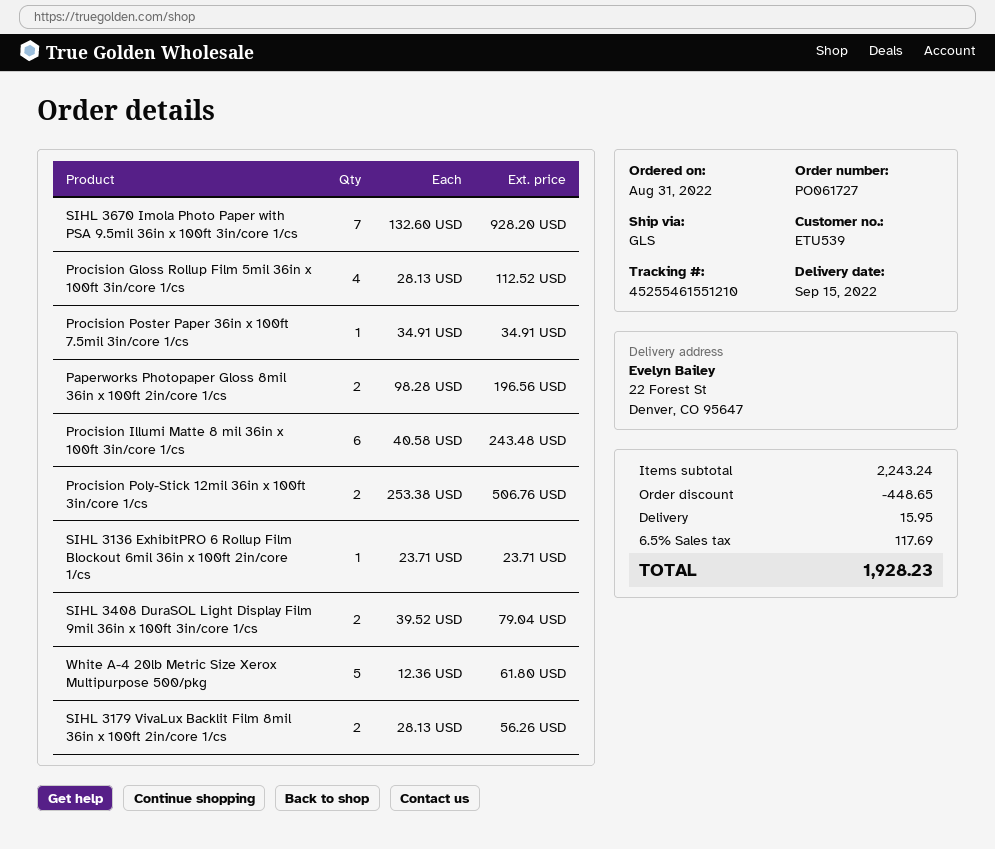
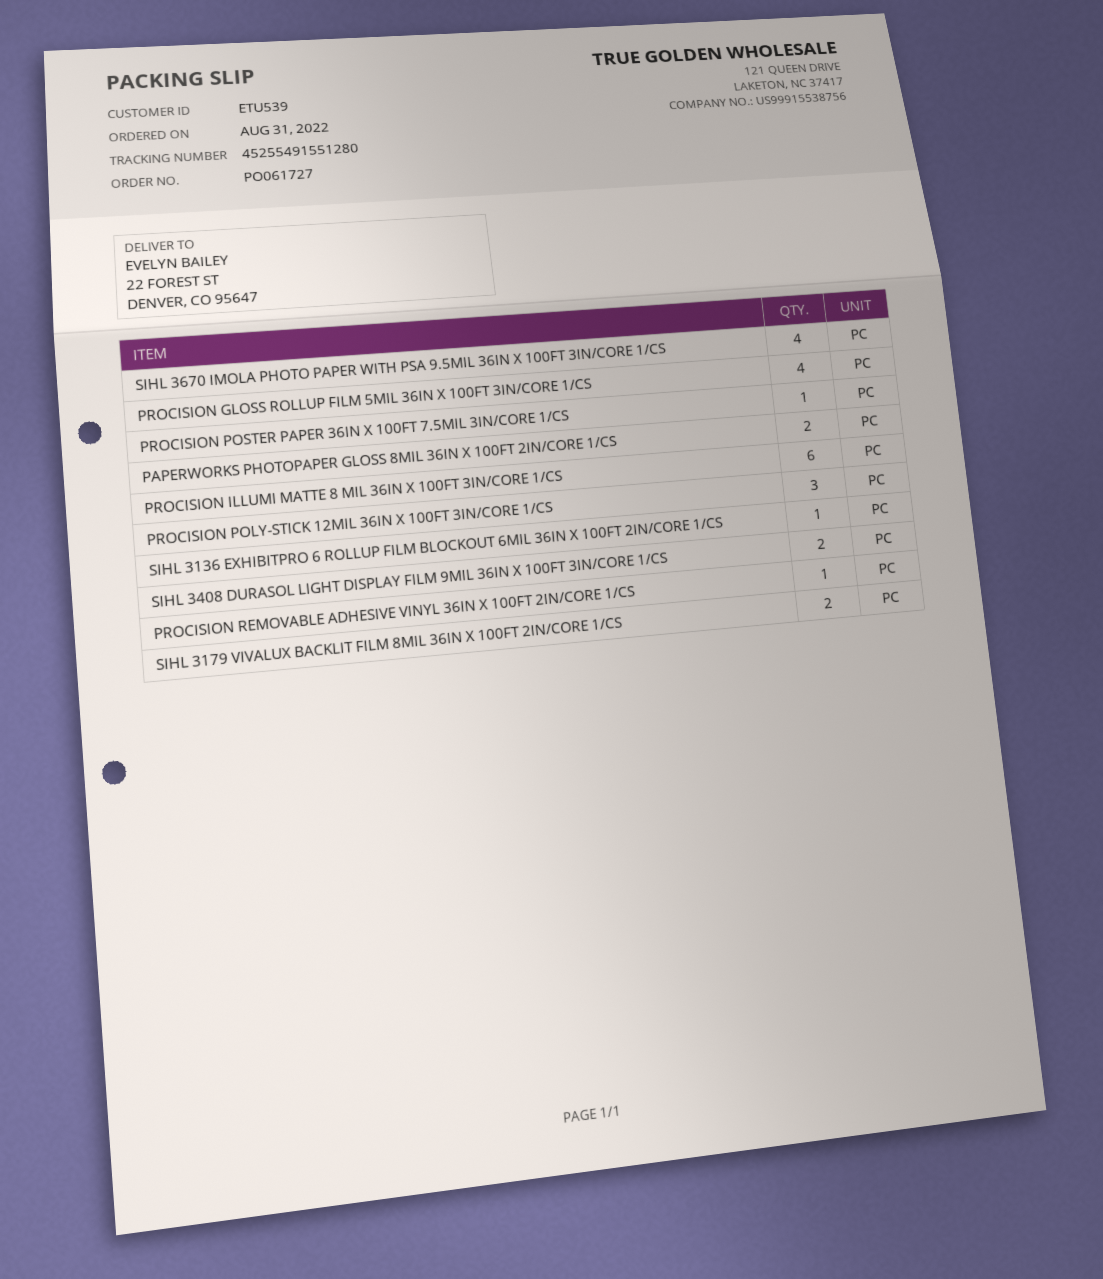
tracking number: 45255461551210 -> 45255491551280
SIHL 3670 Imola Photo Paper with PSA 9.5mil 36in x 100ft 3in/core 1/cs: 7 -> 4
Procision Poly-Stick 12mil 36in x 100ft 3in/core 1/cs: 2 -> 3
White A-4 20lb Metric Size Xerox Multipurpose 500/pkg: 5 -> none
PROCISION REMOVABLE ADHESIVE VINYL 36IN X 100FT 2IN/CORE 1/CS: none -> 1

